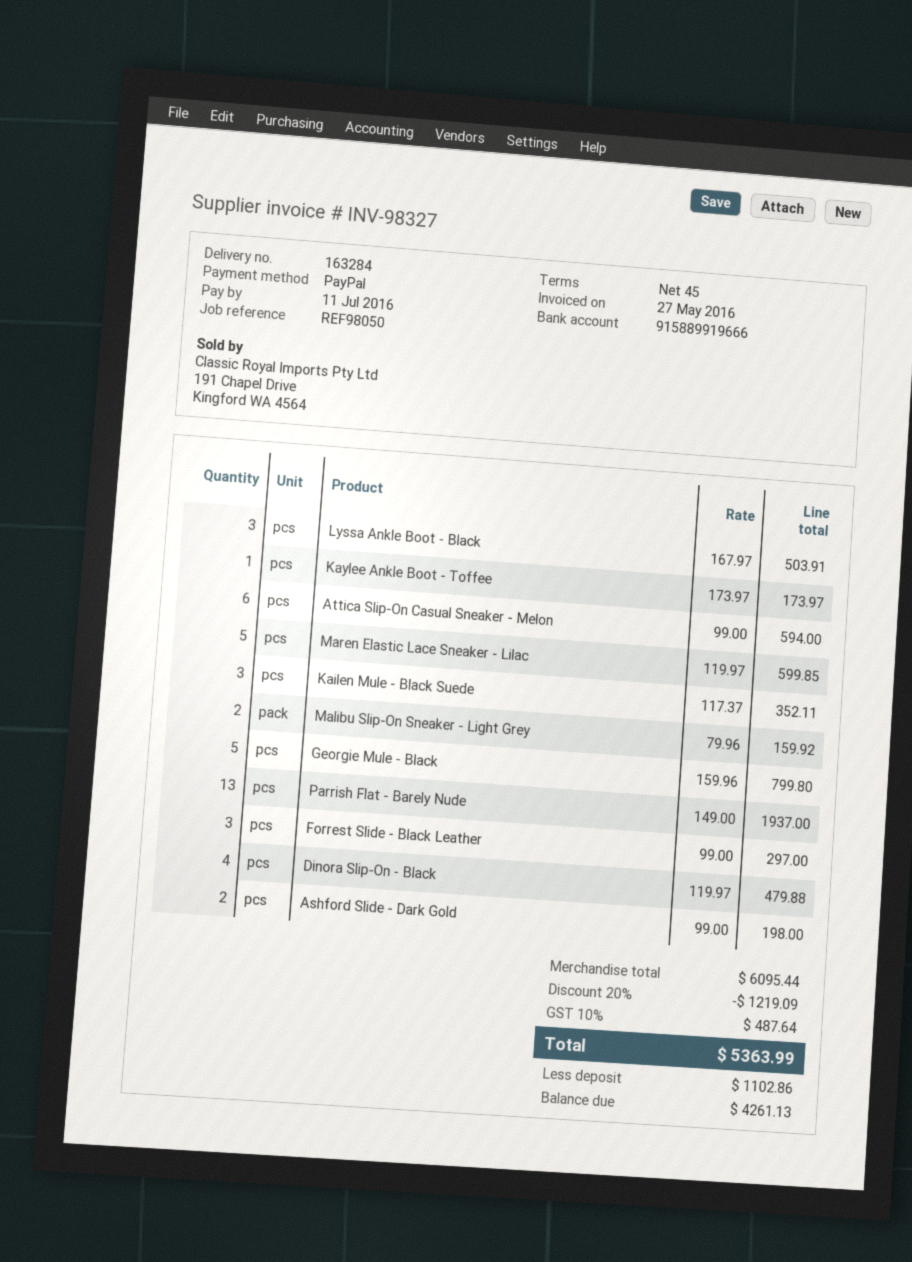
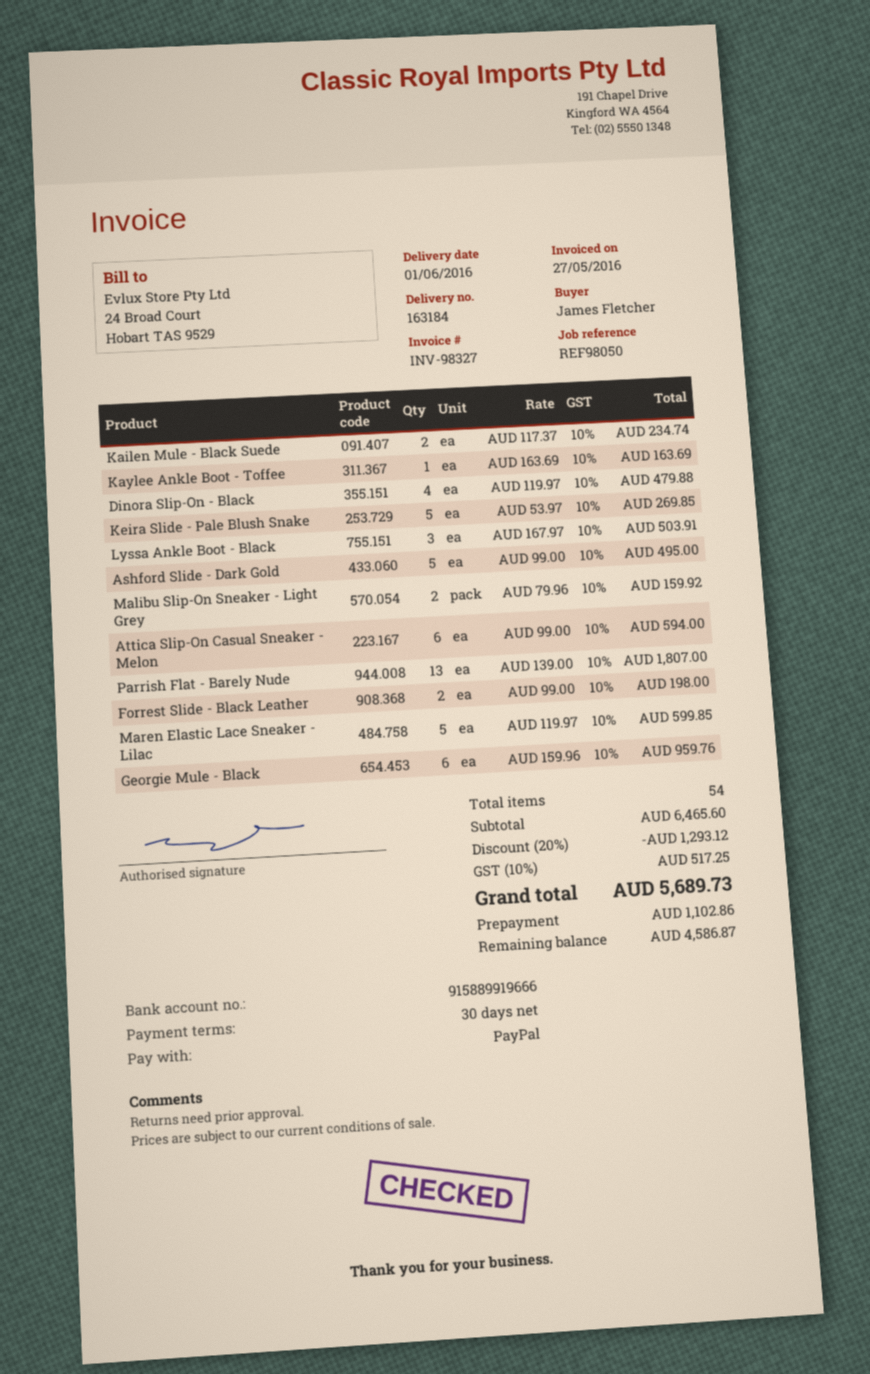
delivery note number: 163284 -> 163184
payment terms: 45 days -> 30 days
Kaylee Ankle Boot - Toffee: 1 x 173.97 = 173.97 -> 1 x 163.69 = 163.69
Kailen Mule - Black Suede: 3 x 117.37 = 352.11 -> 2 x 117.37 = 234.74
Georgie Mule - Black: 5 x 159.96 = 799.80 -> 6 x 159.96 = 959.76
Parrish Flat - Barely Nude: 13 x 149.00 = 1937.00 -> 13 x 139.00 = 1807.00
Forrest Slide - Black Leather: 3 x 99.00 = 297.00 -> 2 x 99.00 = 198.00
Ashford Slide - Dark Gold: 2 x 99.00 = 198.00 -> 5 x 99.00 = 495.00
Keira Slide - Pale Blush Snake: none -> 5 x 53.97 = 269.85
subtotal: 6095.44 -> 6465.60
discount: 20% = 1219.09 -> 20% = 1293.12
tax: 10% = 487.64 -> 10% = 517.25
total: 5363.99 -> 5689.73
balance: 4261.13 -> 4586.87

